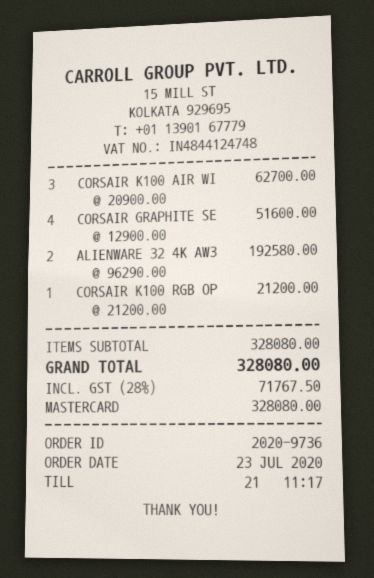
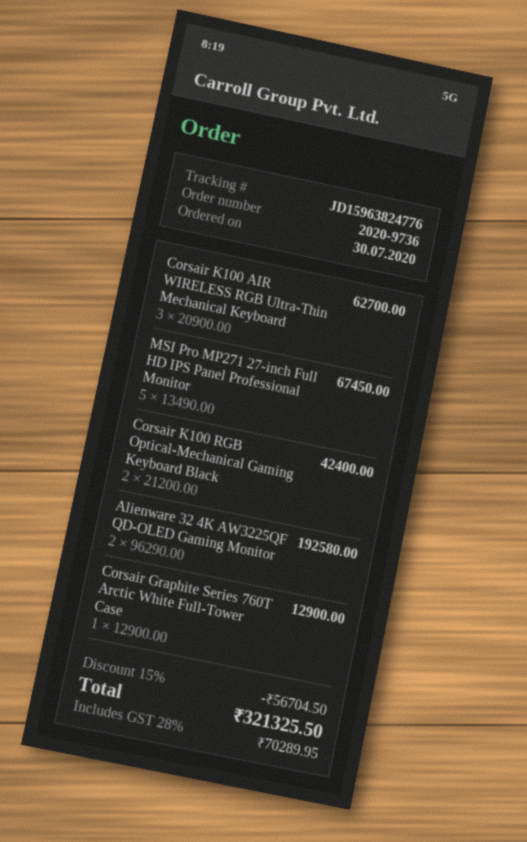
order date: 2020-07-23 -> 2020-07-30
CORSAIR GRAPHITE SE: 4 x 12900.00 = 51600.00 -> 1 x 12900.00 = 12900.00
CORSAIR K100 RGB OP: 1 x 21200.00 = 21200.00 -> 2 x 21200.00 = 42400.00
MSI Pro MP271 27-inch Full HD IPS Panel Professional Monitor: none -> 5 x 13490.00 = 67450.00
discount: none -> 15% = 56704.50
tax: 28% = 71767.50 -> 28% = 70289.95
total: 328080.00 -> 321325.50

